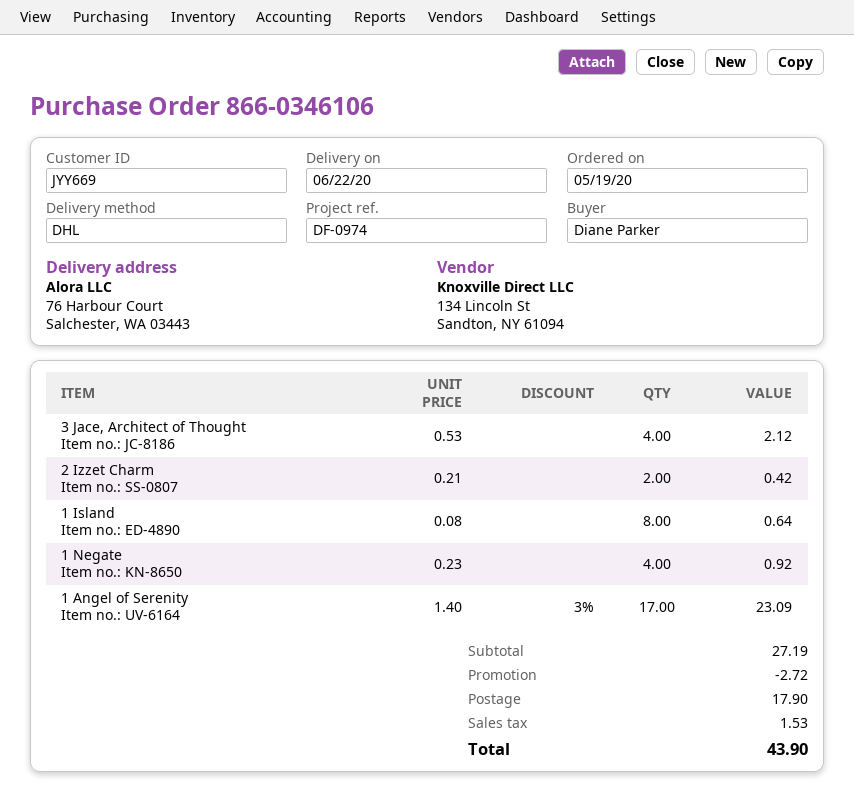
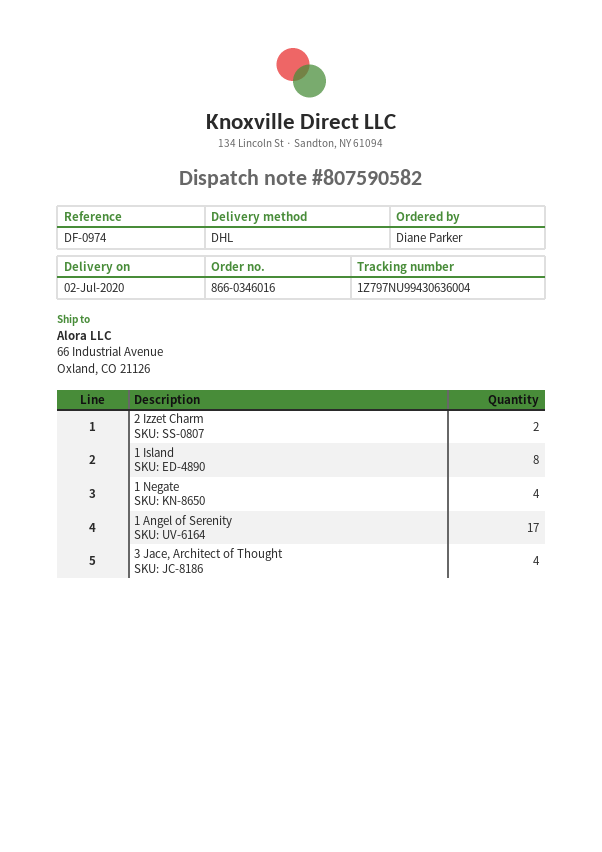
order number: 866-0346106 -> 866-0346016
delivery date: 2020-06-22 -> 2020-07-02
ship to: 76 Harbour Court, Salchester, WA 03443 -> 66 Industrial Avenue, Oxland, CO 21126

